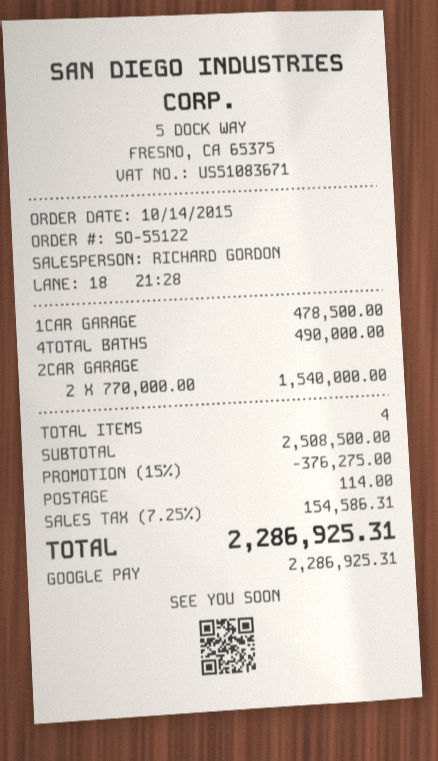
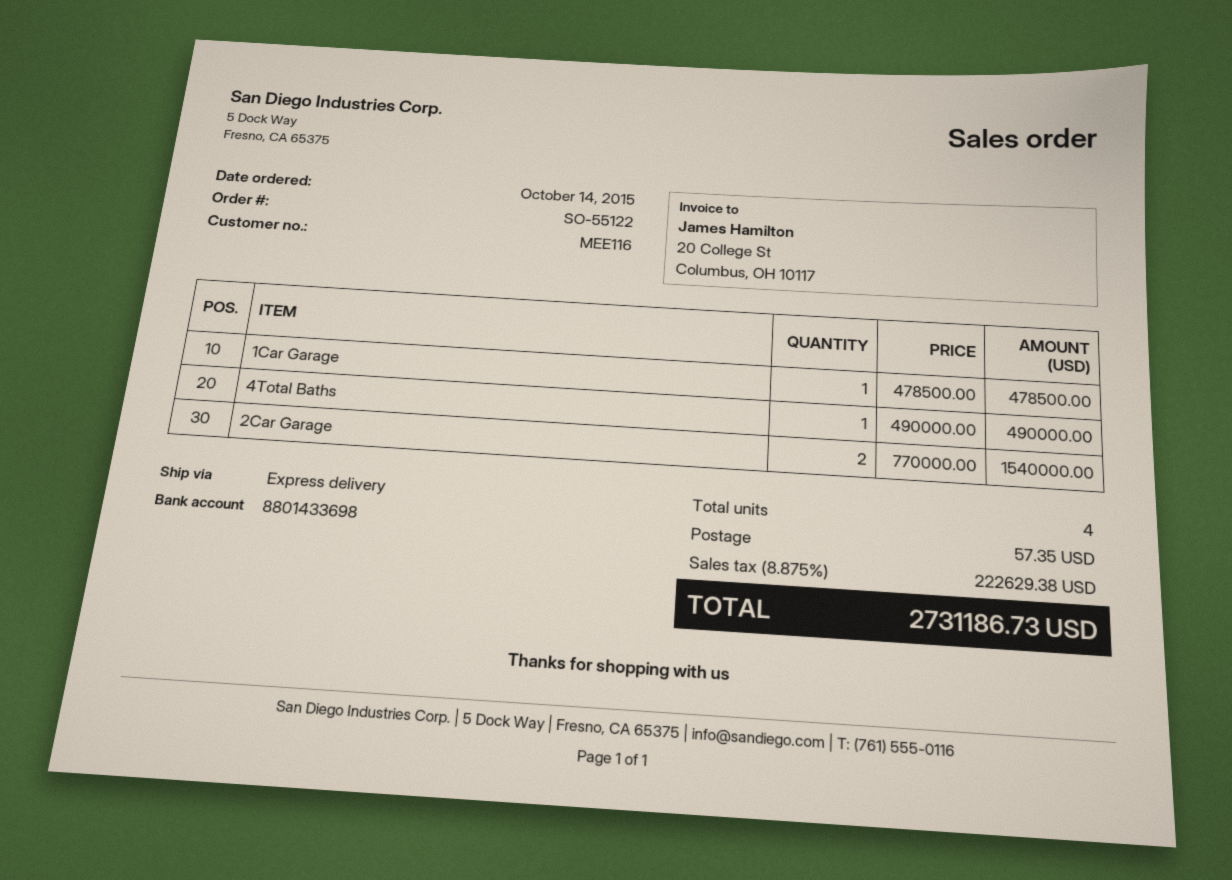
discount: 15% = 376275.00 -> none
shipping: 114.00 -> 57.35
tax: 7.25% = 154586.31 -> 8.875% = 222629.38
total: 2286925.31 -> 2731186.73

